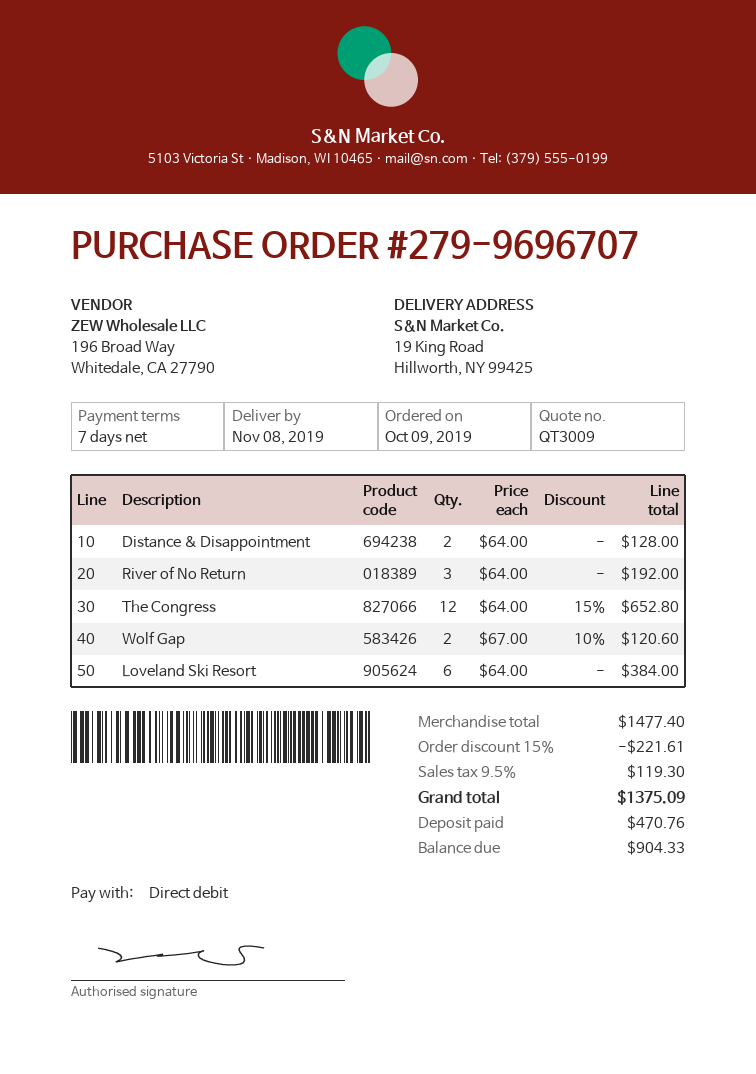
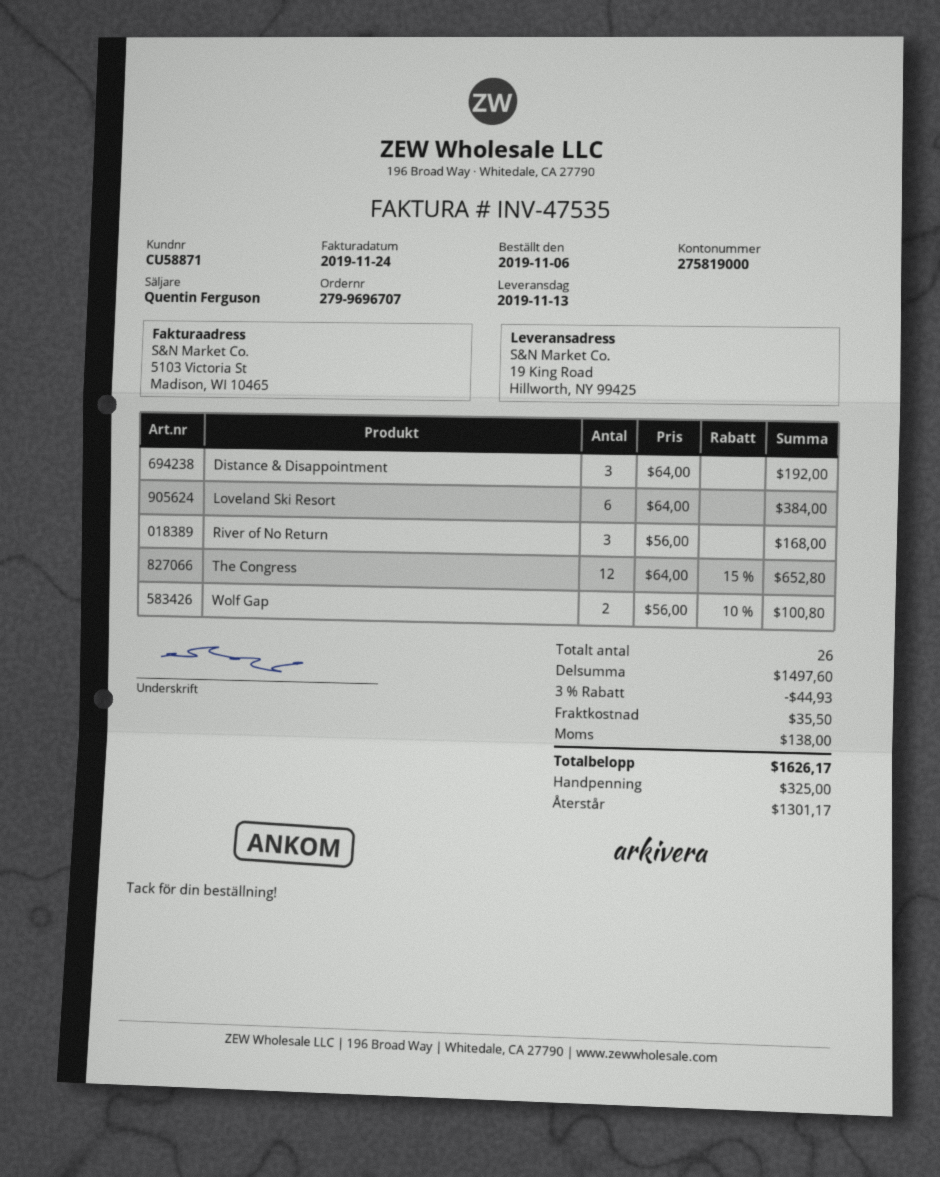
order date: 2019-10-09 -> 2019-11-06
delivery date: 2019-11-08 -> 2019-11-13
Distance & Disappointment: 2 x 64.00 = 128.00 -> 3 x 64.00 = 192.00
River of No Return: 3 x 64.00 = 192.00 -> 3 x 56.00 = 168.00
Wolf Gap: 2 x 67.00 - 10% = 120.60 -> 2 x 56.00 - 10% = 100.80
subtotal: 1477.40 -> 1497.60
discount: 15% = 221.61 -> 3% = 44.93
shipping: none -> 35.50
tax: 119.30 -> 138.00
total: 1375.09 -> 1626.17
deposit: 470.76 -> 325.00
balance: 904.33 -> 1301.17

